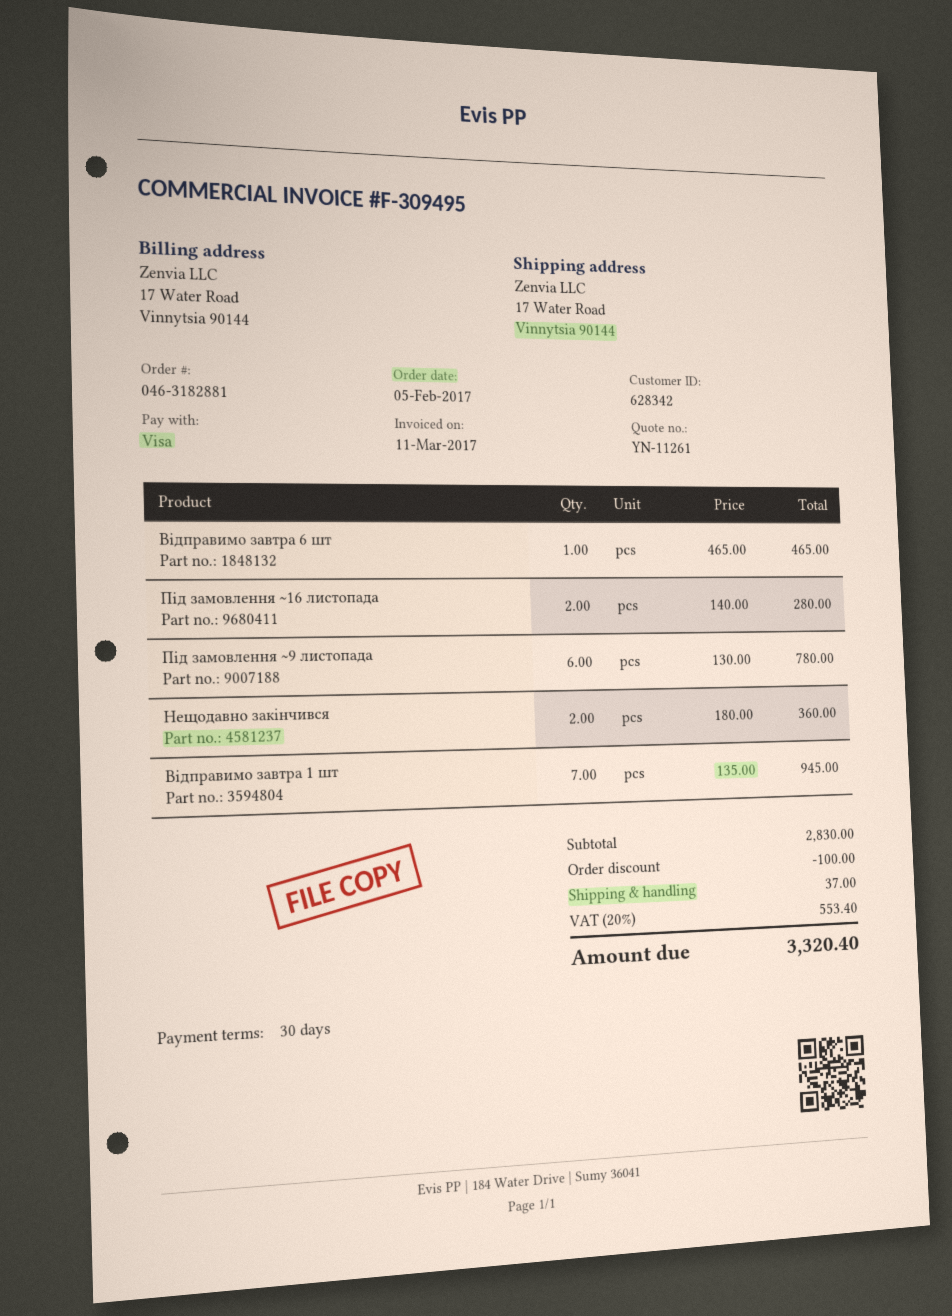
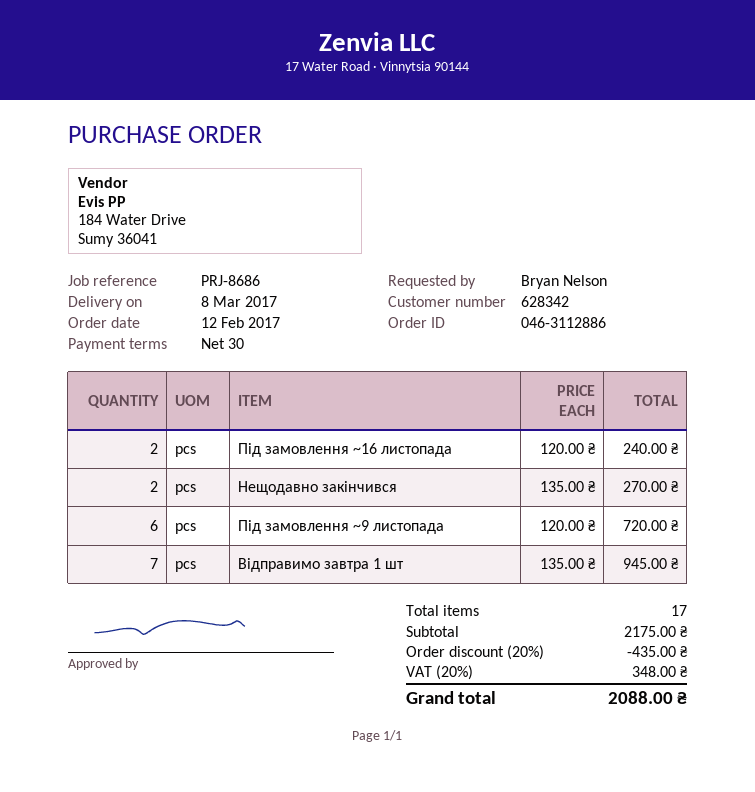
order number: 046-3182881 -> 046-3112886
order date: 2017-02-05 -> 2017-02-12
Відправимо завтра 6 шт: 1 x 465.00 = 465.00 -> none
Під замовлення ~16 листопада: 2 x 140.00 = 280.00 -> 2 x 120.00 = 240.00
Під замовлення ~9 листопада: 6 x 130.00 = 780.00 -> 6 x 120.00 = 720.00
Нещодавно закінчився: 2 x 180.00 = 360.00 -> 2 x 135.00 = 270.00
subtotal: 2830.00 -> 2175.00
discount: 100.00 -> 435.00
shipping: 37.00 -> none
tax: 20% = 553.40 -> 20% = 348.00
total: 3320.40 -> 2088.00

